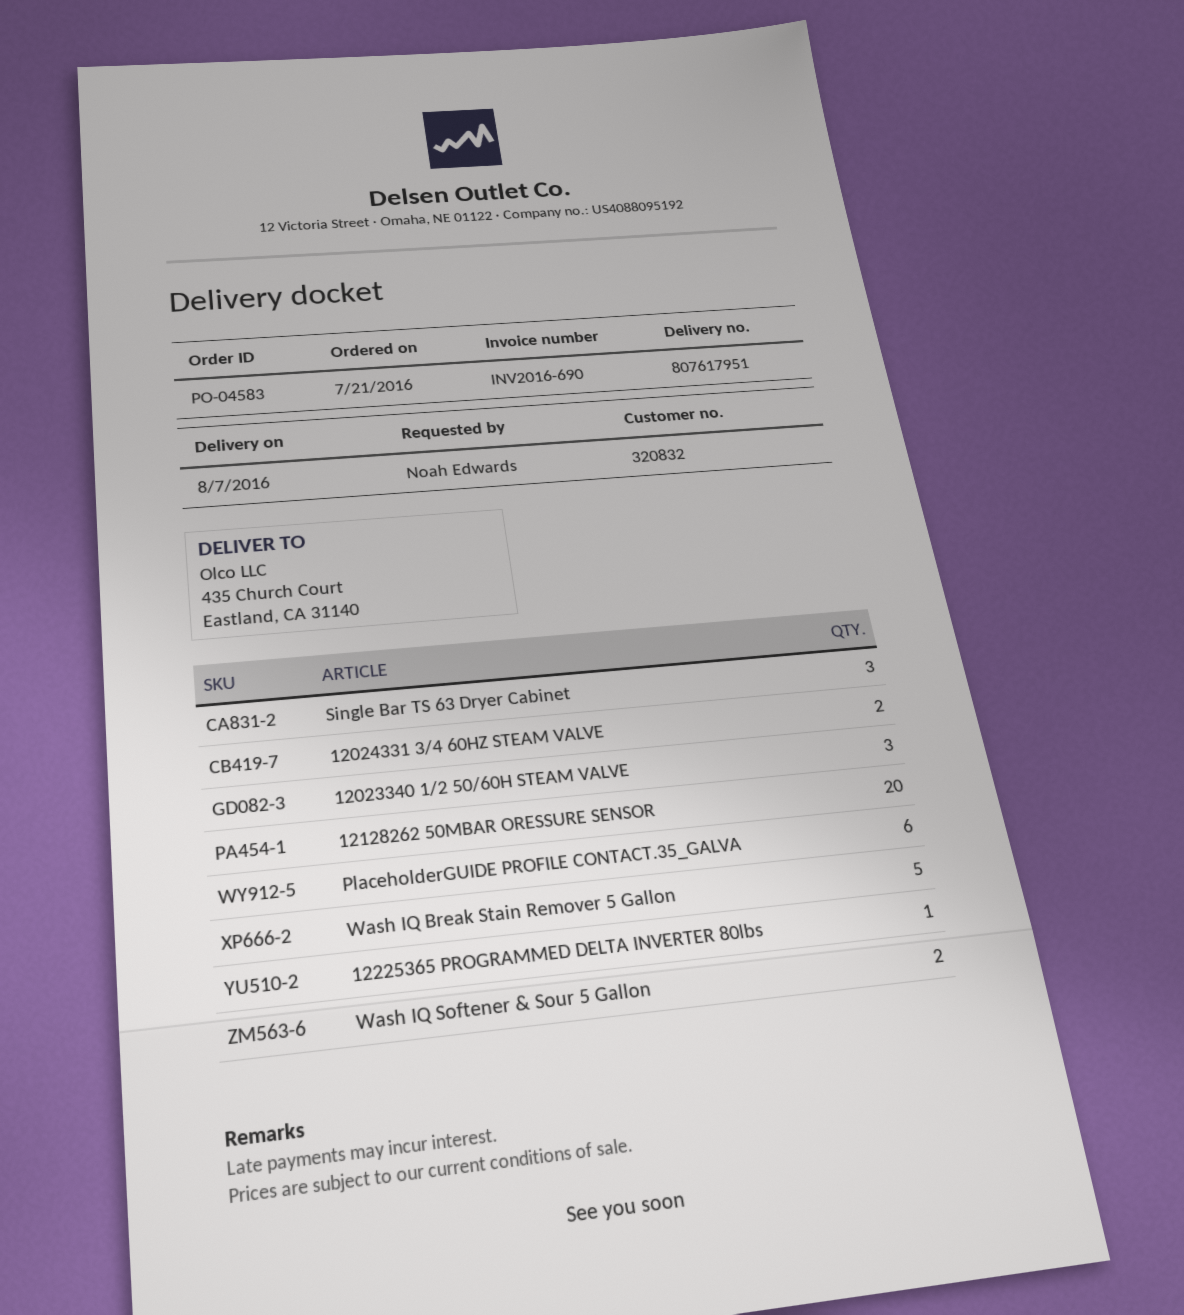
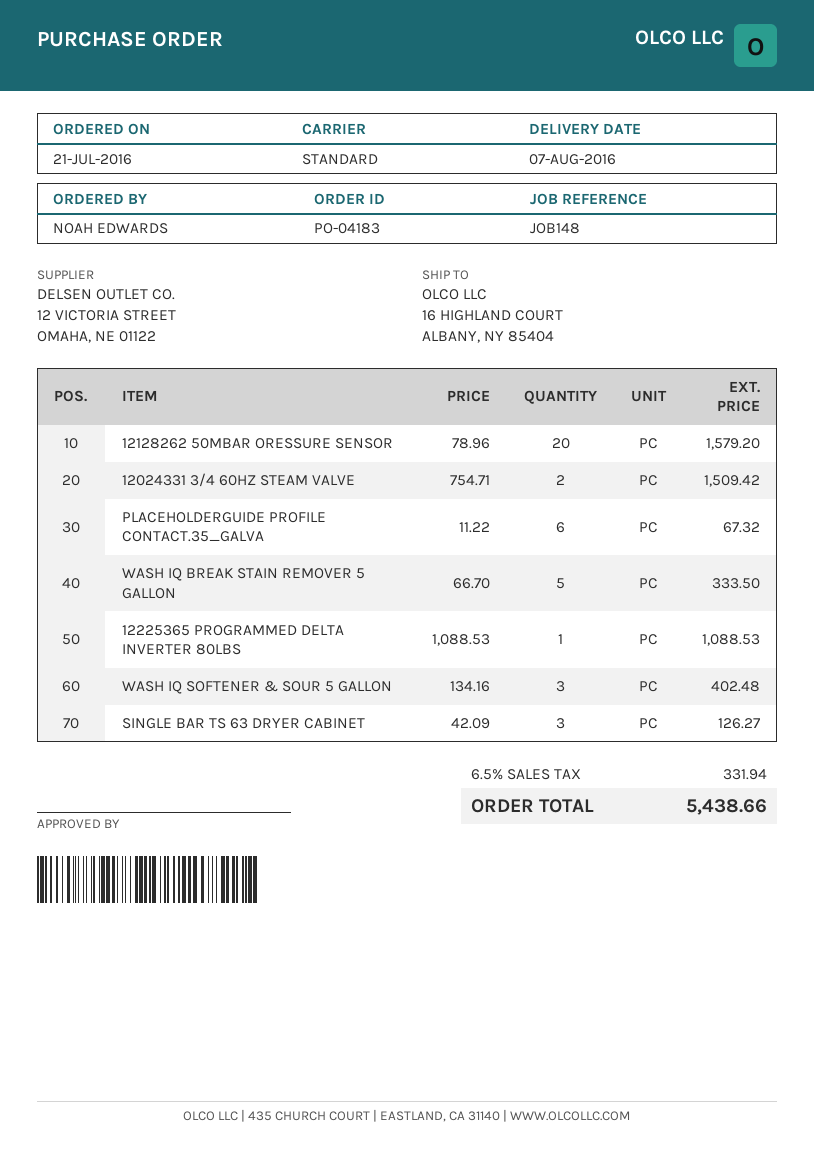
order number: PO-04583 -> PO-04183
ship to: 435 Church Court, Eastland, CA 31140 -> 16 HIGHLAND COURT, ALBANY, NY 85404
12023340 1/2 50/60H STEAM VALVE: 3 -> none
Wash IQ Softener & Sour 5 Gallon: 2 -> 3

